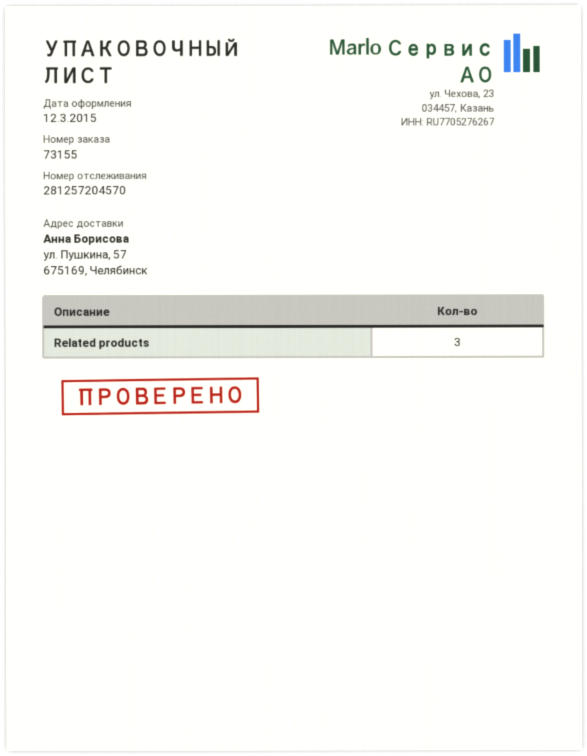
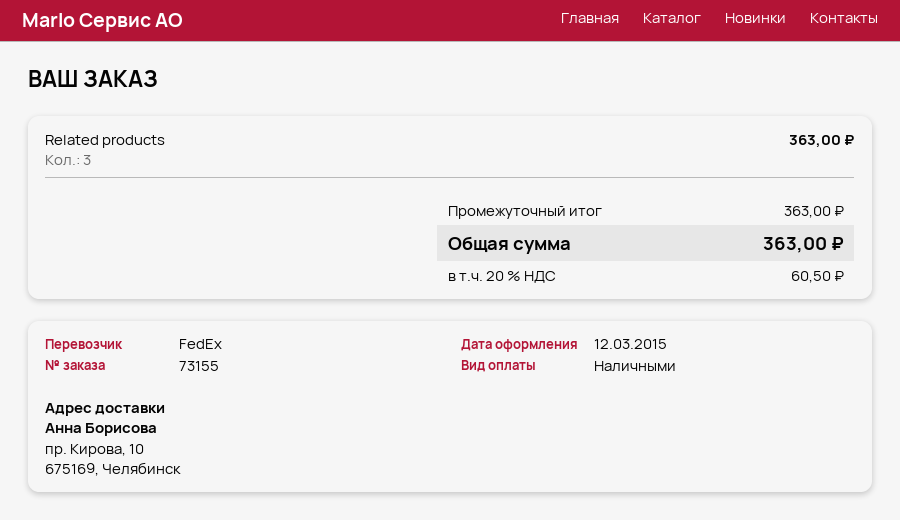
ship to: ул. Пушкина, 57, 675169, Челябинск -> пр. Кирова, 10, 675169, Челябинск

